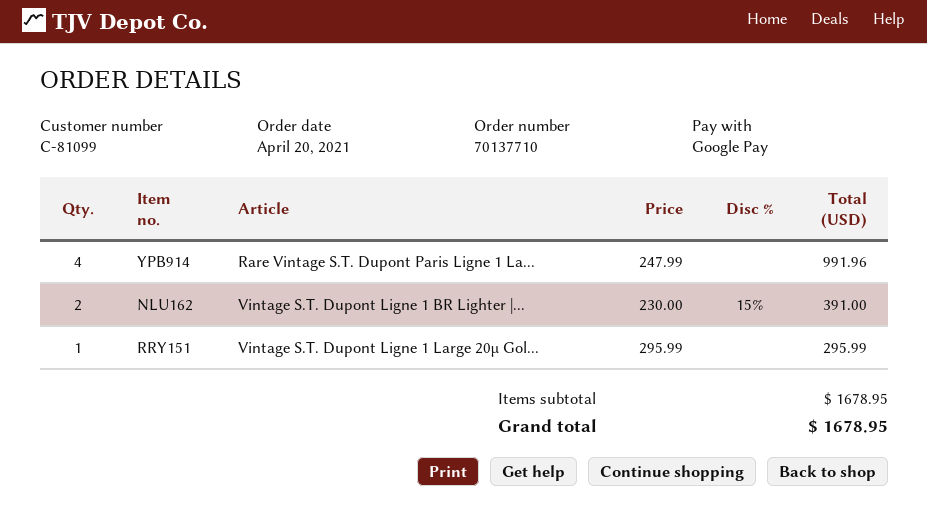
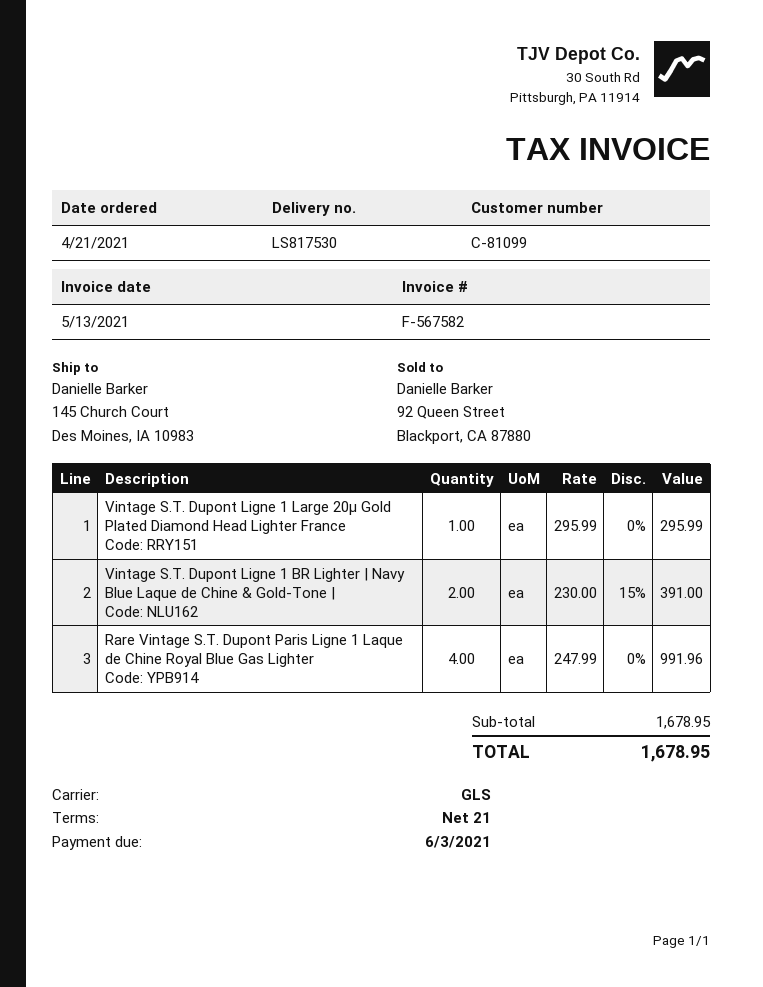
order date: 2021-04-20 -> 2021-04-21

